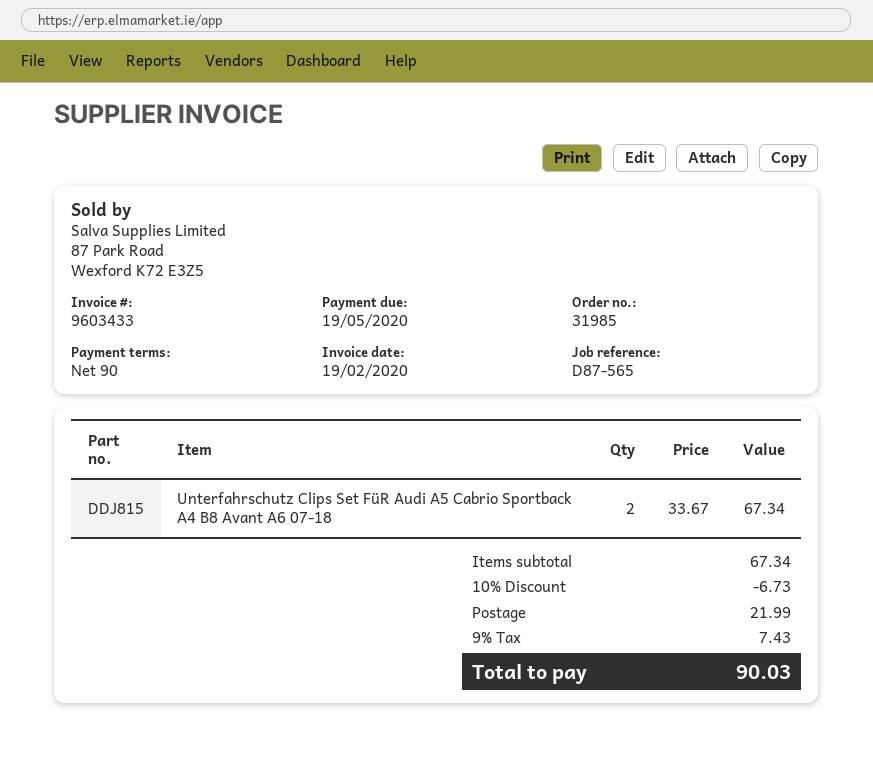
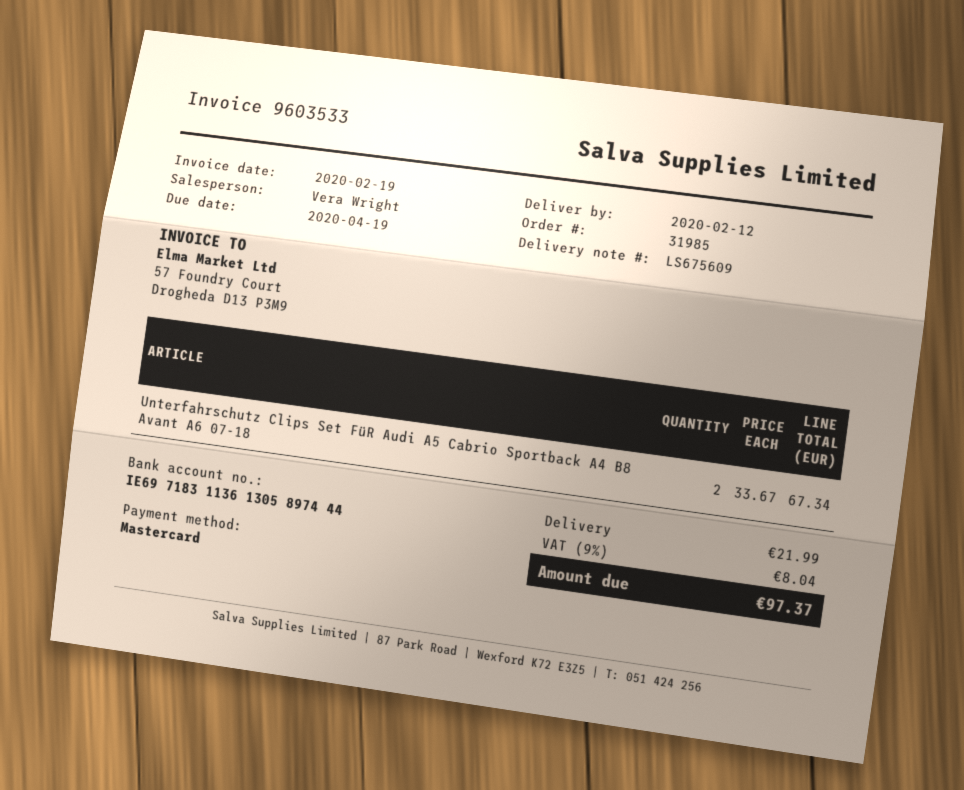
invoice number: 9603433 -> 9603533
due date: 2020-05-19 -> 2020-04-19
discount: 10% = 6.73 -> none
tax: 9% = 7.43 -> 9% = 8.04
total: 90.03 -> 97.37

